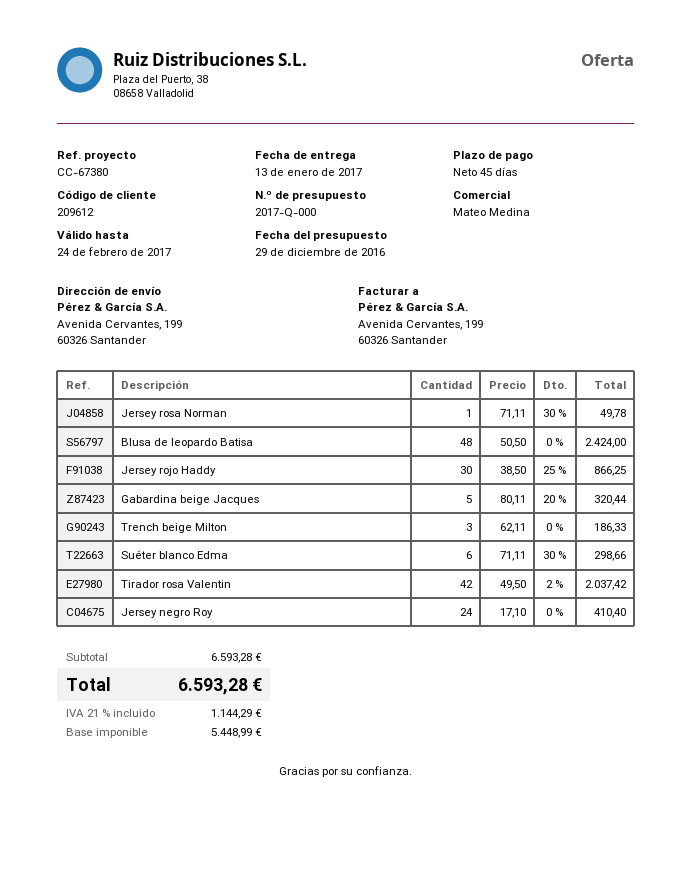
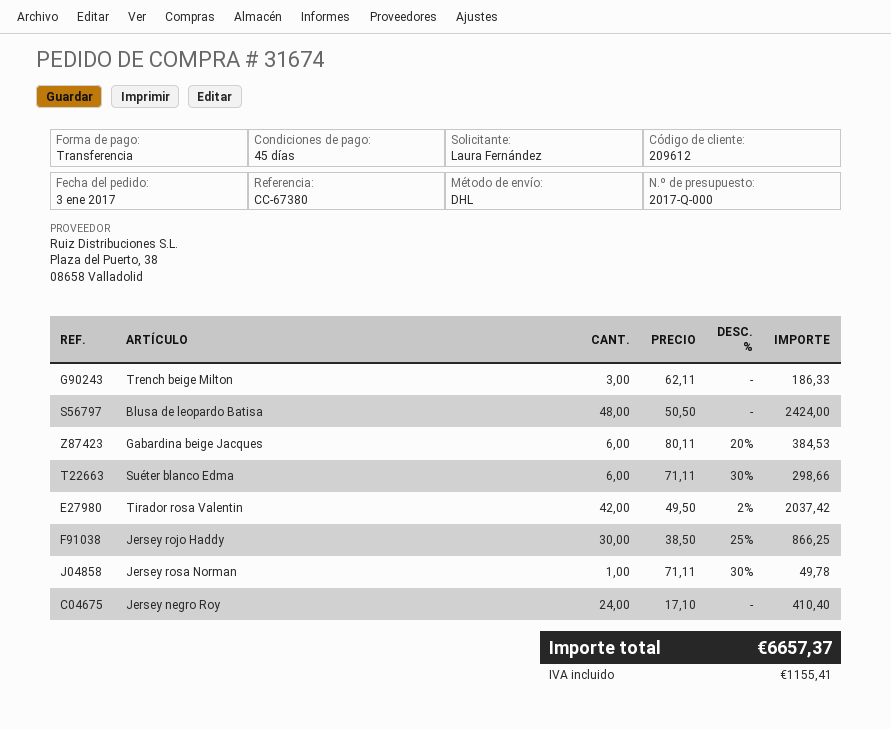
Gabardina beige Jacques: 5 x 80.11 - 20% = 320.44 -> 6 x 80.11 - 20% = 384.53
tax: 1144.29 -> 1155.41
total: 6593.28 -> 6657.37

